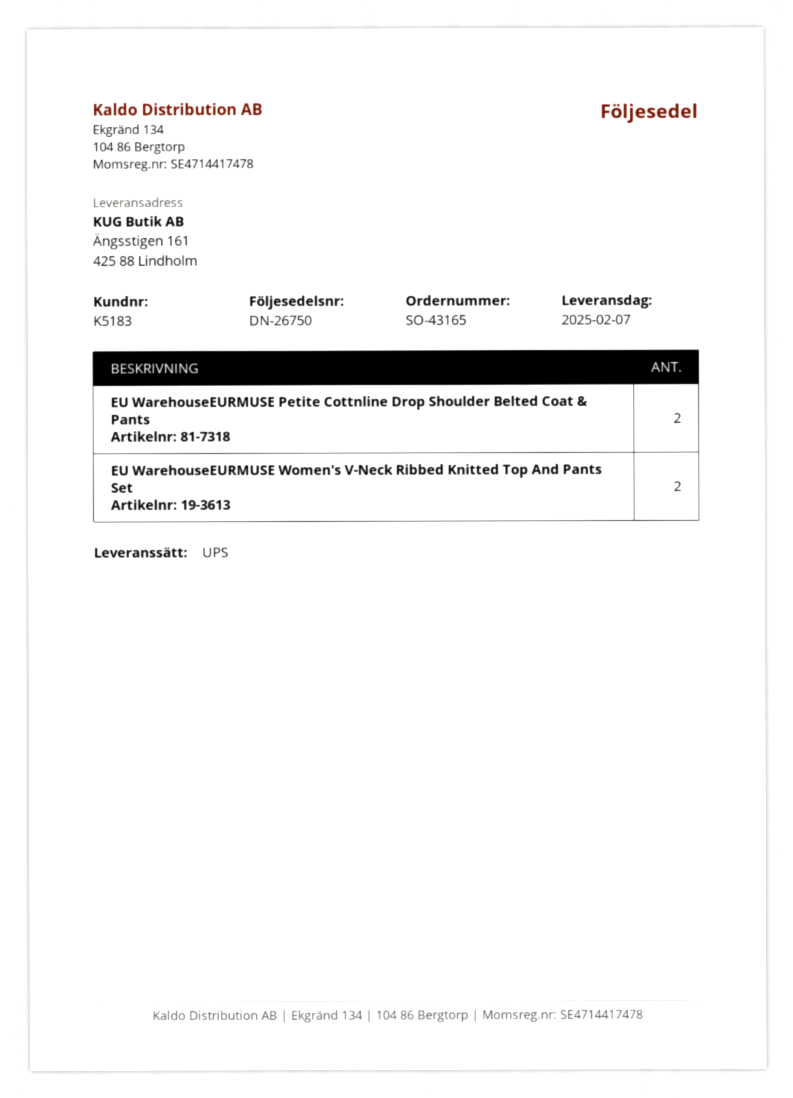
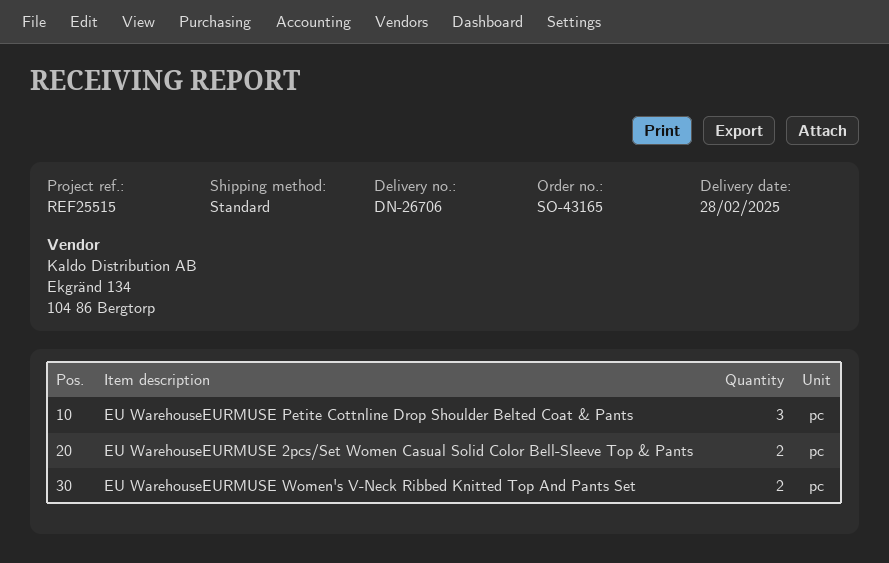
delivery note number: DN-26750 -> DN-26706
delivery date: 2025-02-07 -> 2025-02-28
shipping method: UPS -> standard
EU WarehouseEURMUSE Petite Cottnline Drop Shoulder Belted Coat & Pants: 2 -> 3
EU WarehouseEURMUSE 2pcs/Set Women Casual Solid Color Bell-Sleeve Top & Pants: none -> 2

